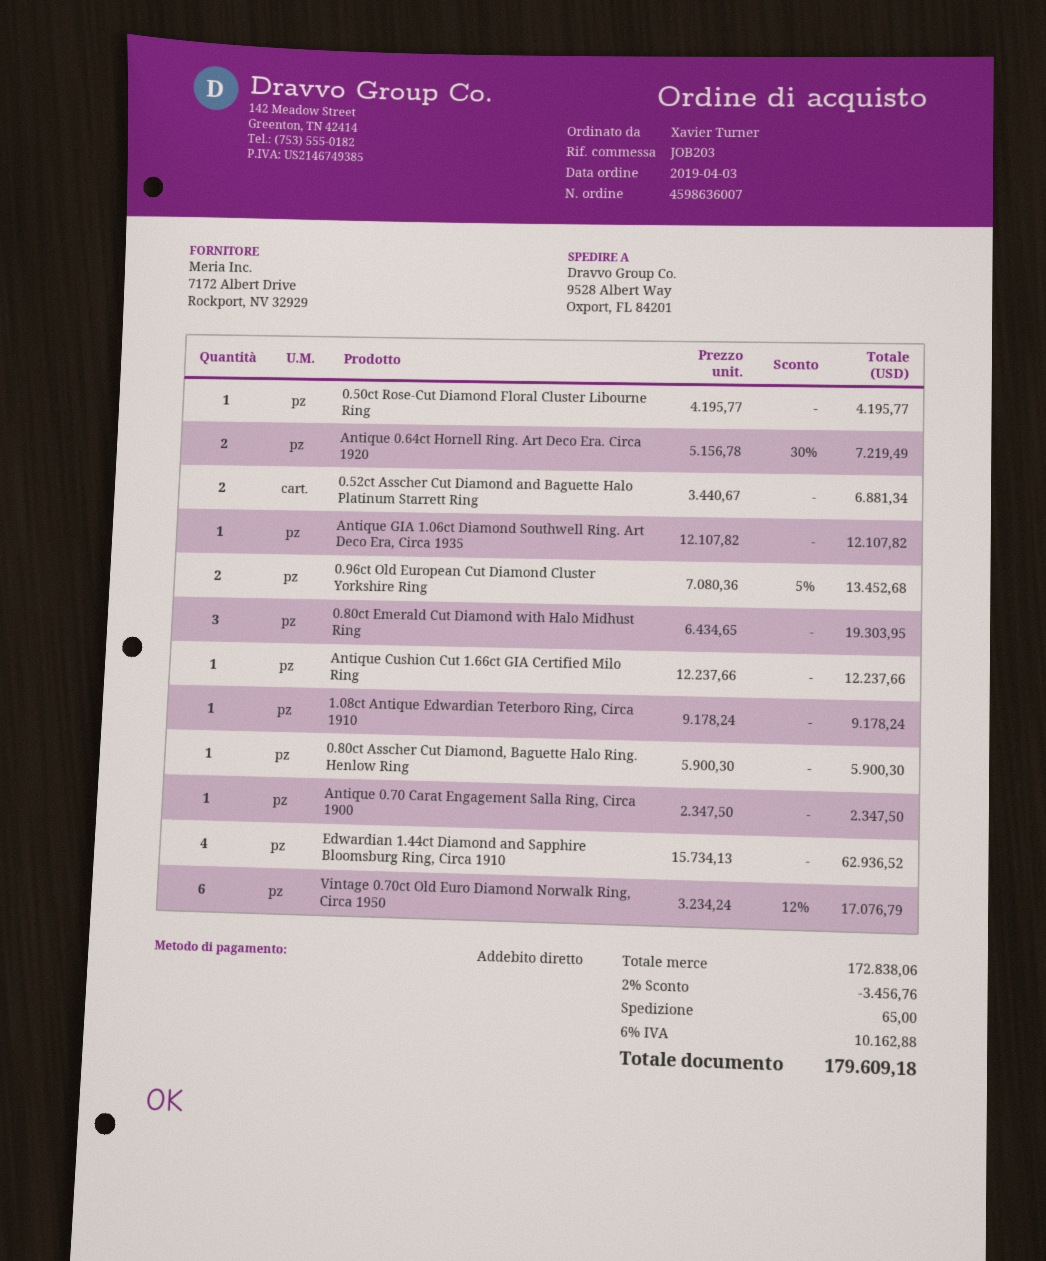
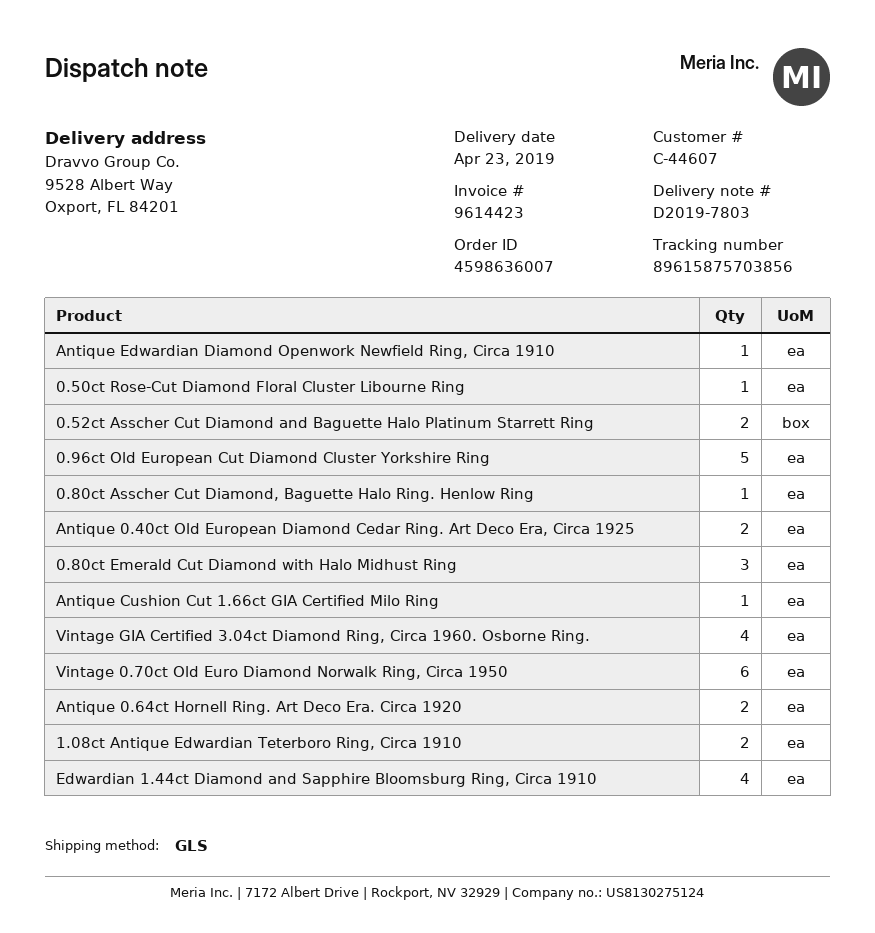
Antique GIA 1.06ct Diamond Southwell Ring. Art Deco Era, Circa 1935: 1 -> none
0.96ct Old European Cut Diamond Cluster Yorkshire Ring: 2 -> 5
1.08ct Antique Edwardian Teterboro Ring, Circa 1910: 1 -> 2
Antique 0.70 Carat Engagement Salla Ring, Circa 1900: 1 -> none
Antique Edwardian Diamond Openwork Newfield Ring, Circa 1910: none -> 1
Antique 0.40ct Old European Diamond Cedar Ring. Art Deco Era, Circa 1925: none -> 2
Vintage GIA Certified 3.04ct Diamond Ring, Circa 1960. Osborne Ring.: none -> 4

